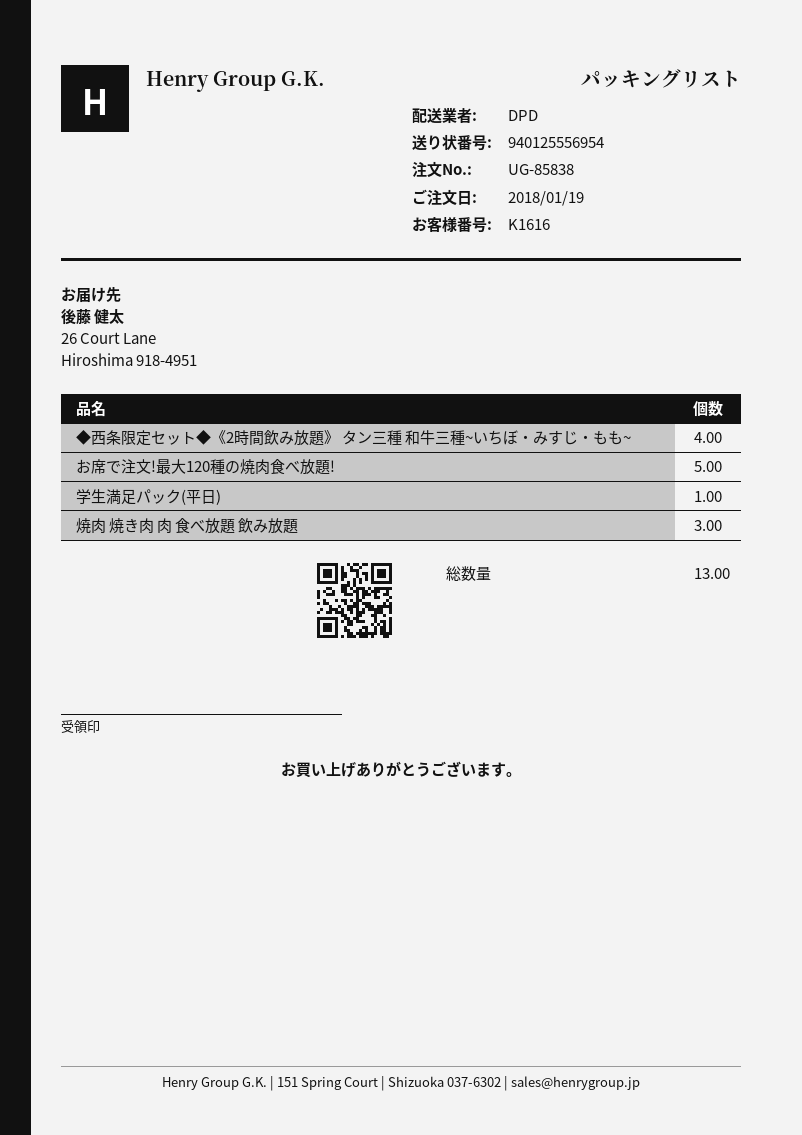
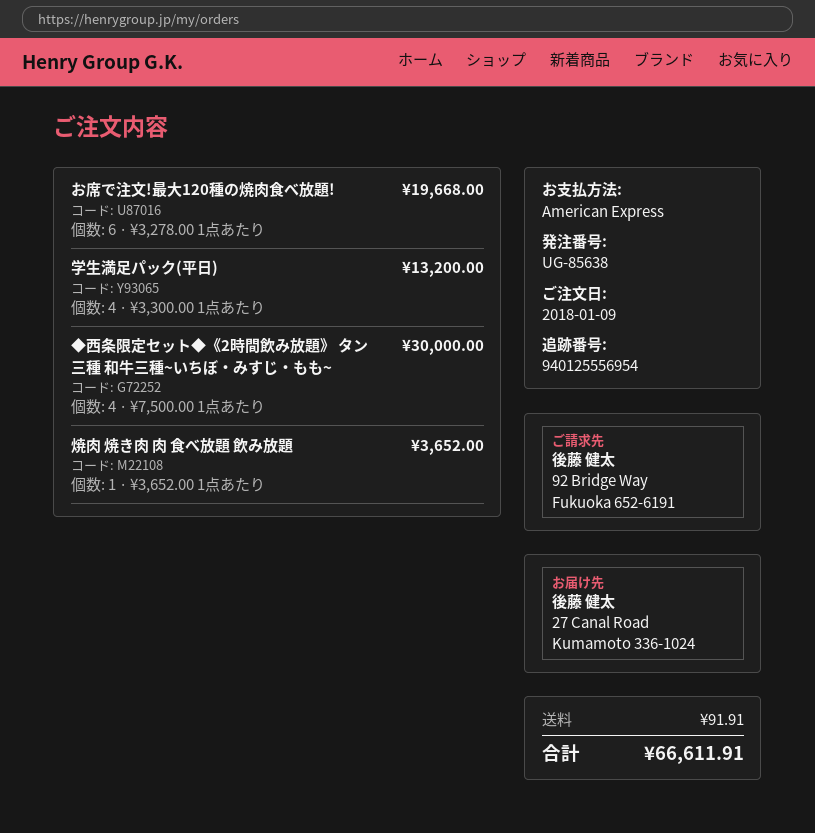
order number: UG-85838 -> UG-85638
order date: 2018-01-19 -> 2018-01-09
ship to: 26 Court Lane, Hiroshima 918-4951 -> 27 Canal Road, Kumamoto 336-1024
お席で注文!最大120種の焼肉食べ放題!: 5 -> 6
学生満足パック(平日): 1 -> 4
焼肉 焼き肉 肉 食べ放題 飲み放題: 3 -> 1

